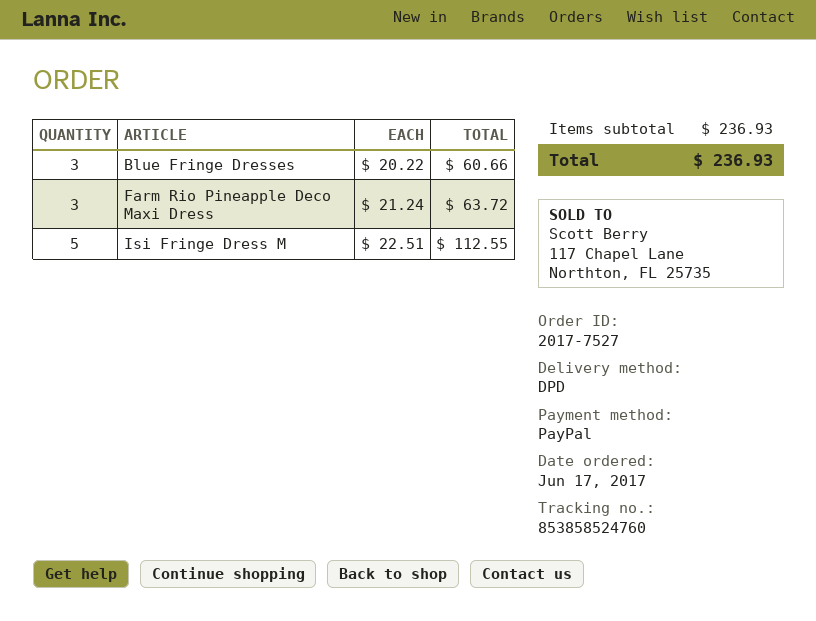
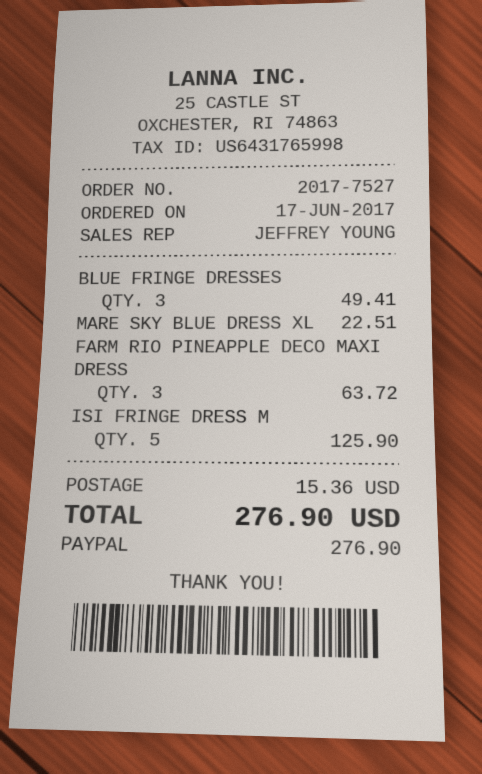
Blue Fringe Dresses: 3 for 60.66 -> 3 for 49.41
Isi Fringe Dress M: 5 for 112.55 -> 5 for 125.90
MARE SKY BLUE DRESS XL: none -> 1 for 22.51
shipping: none -> 15.36
total: 236.93 -> 276.90

